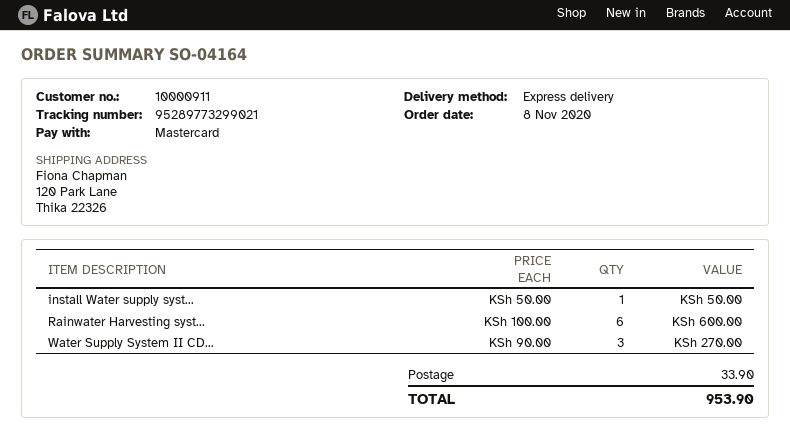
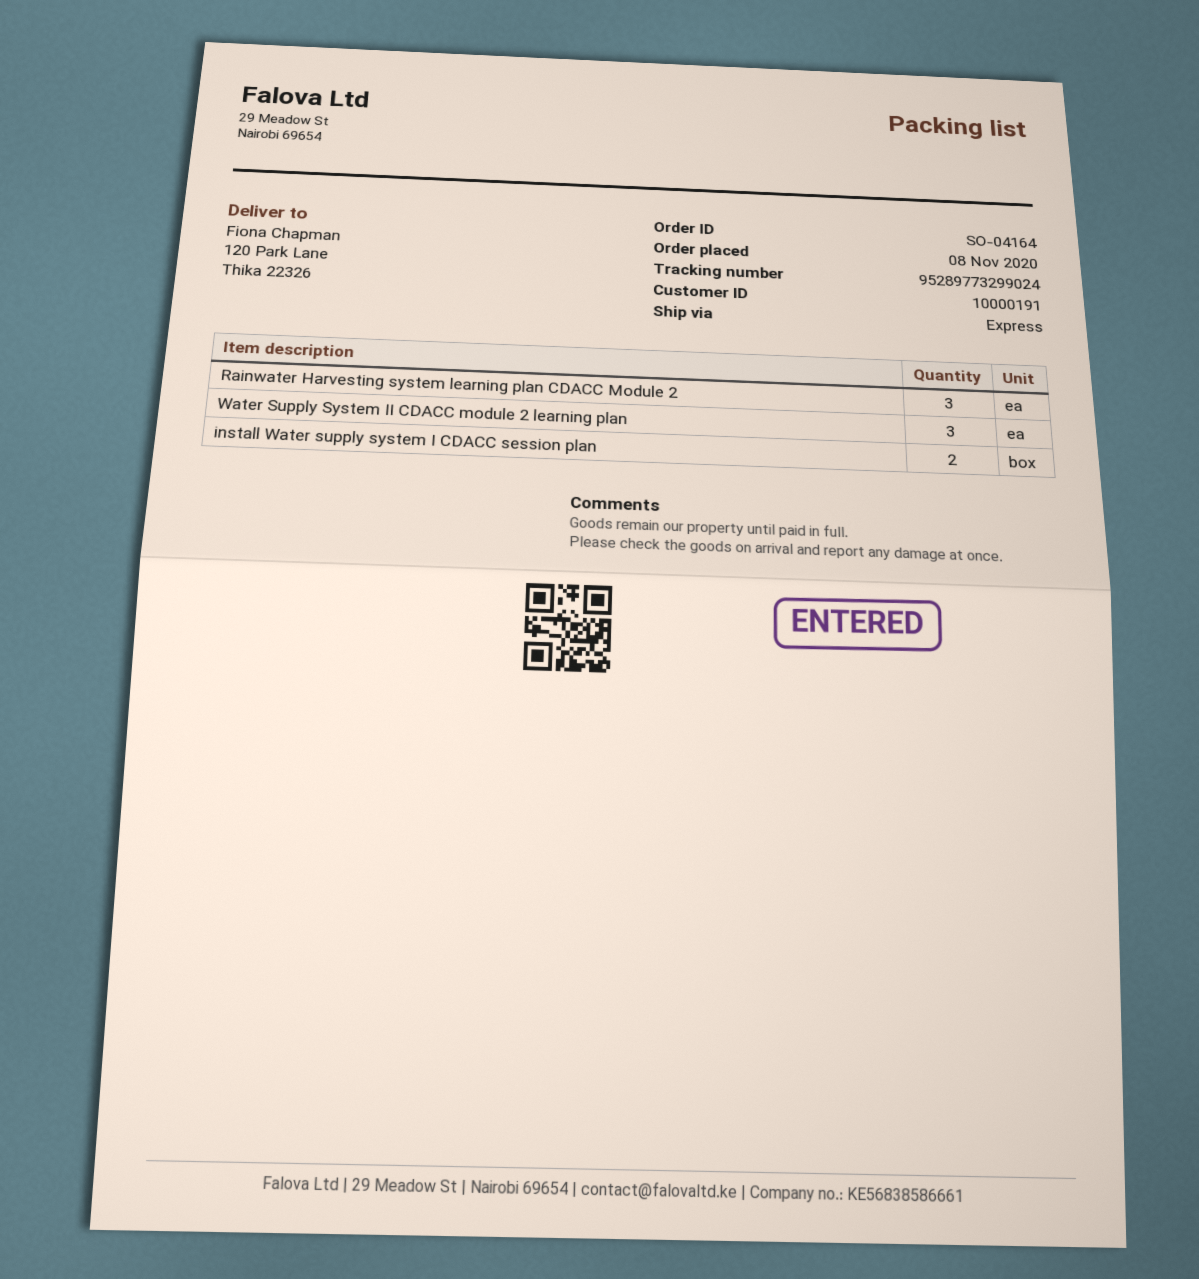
customer number: 10000911 -> 10000191
tracking number: 95289773299021 -> 95289773299024
install Water supply syst...: 1 -> 2
Rainwater Harvesting syst...: 6 -> 3

